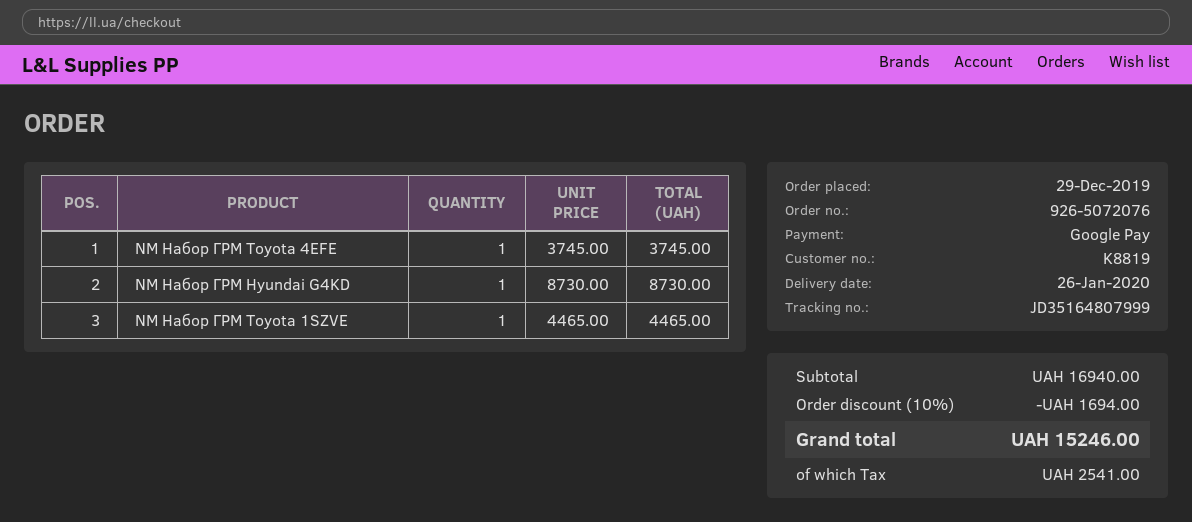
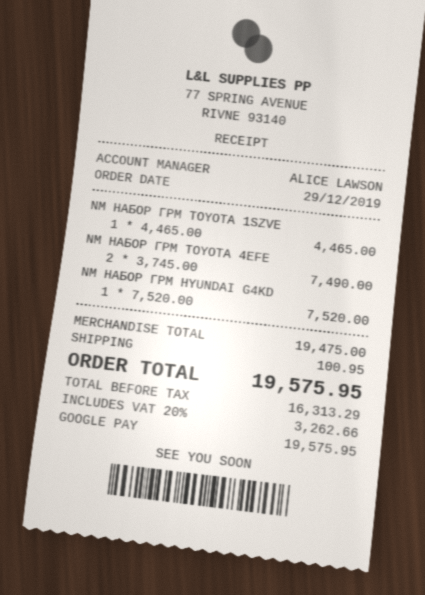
NM Набор ГРМ Toyota 4EFE: 1 x 3745.00 = 3745.00 -> 2 x 3745.00 = 7490.00
NM Набор ГРМ Hyundai G4KD: 1 x 8730.00 = 8730.00 -> 1 x 7520.00 = 7520.00
subtotal: 16940.00 -> 19475.00
discount: 10% = 1694.00 -> none
shipping: none -> 100.95
tax: 2541.00 -> 3262.66
total: 15246.00 -> 19575.95

